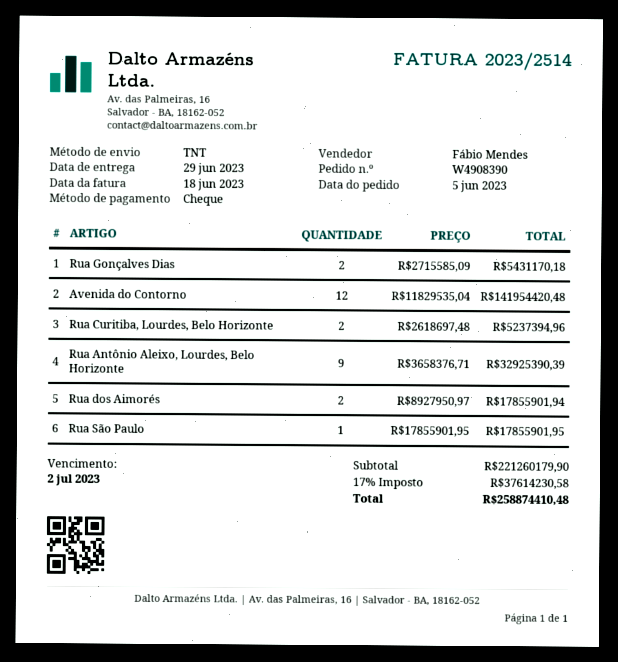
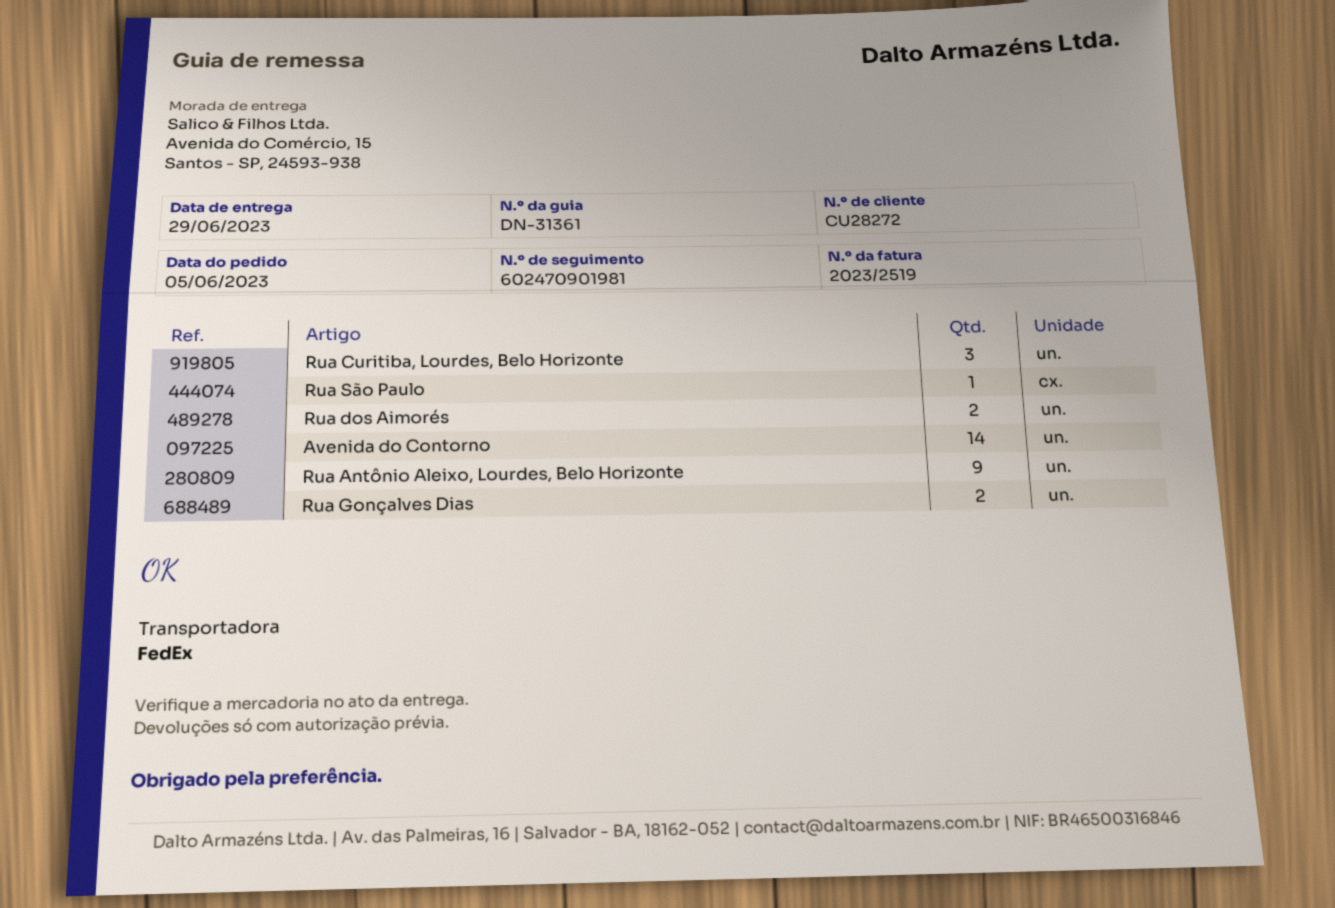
invoice number: 2023/2514 -> 2023/2519
shipping method: TNT -> FedEx
Avenida do Contorno: 12 -> 14
Rua Curitiba, Lourdes, Belo Horizonte: 2 -> 3

